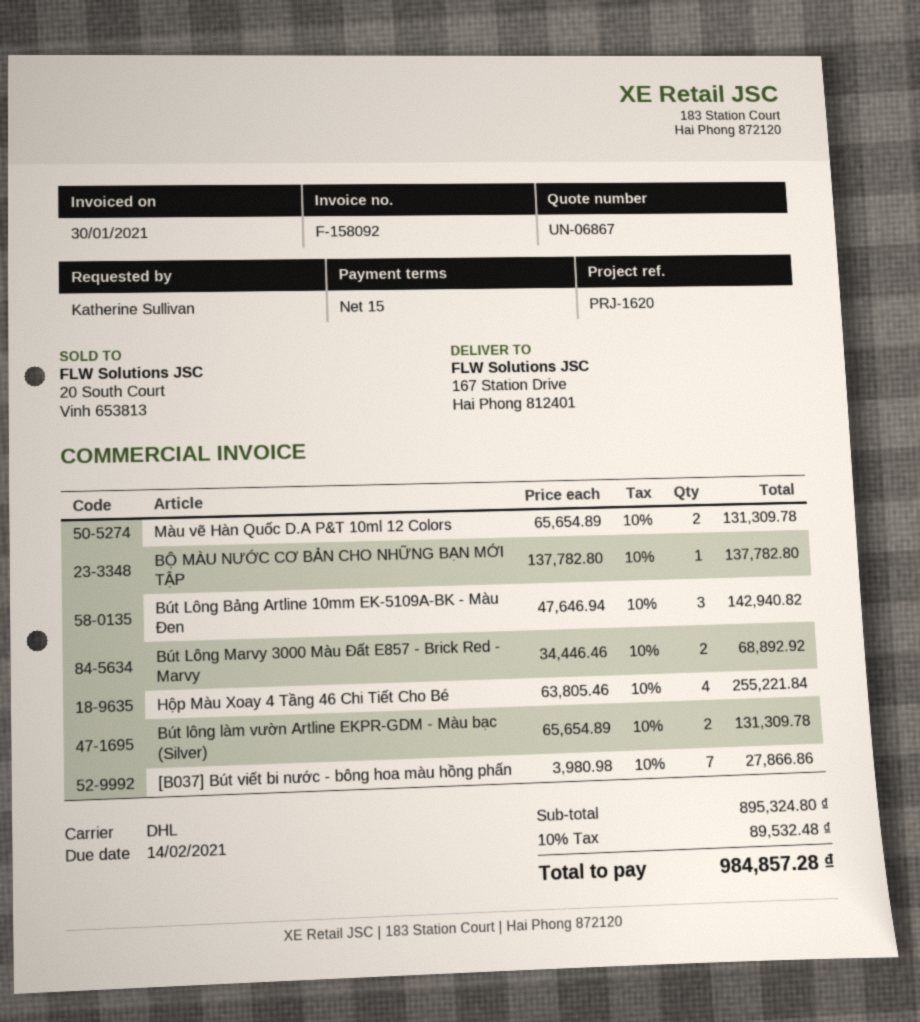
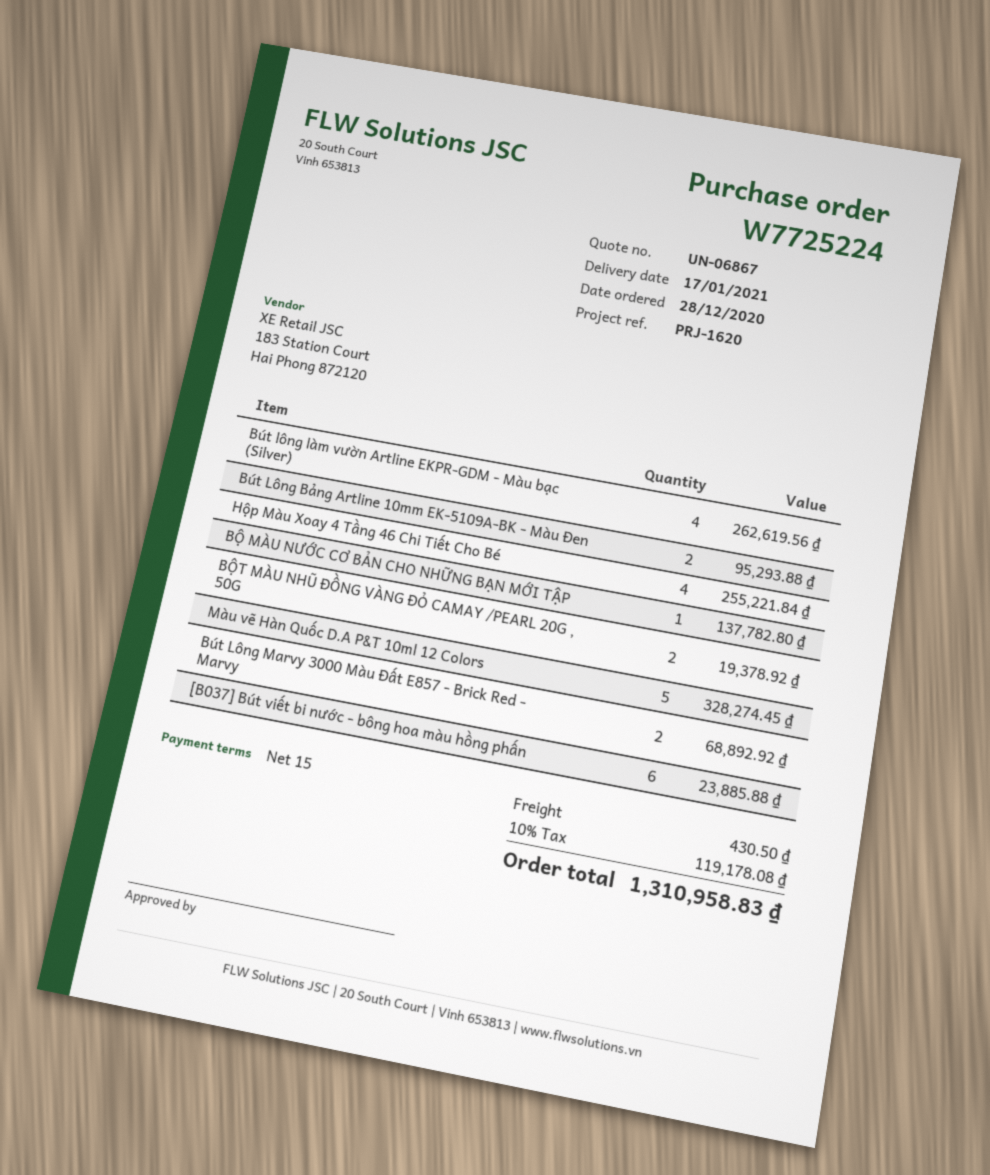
Màu vẽ Hàn Quốc D.A P&T 10ml 12 Colors: 2 for 131309.78 -> 5 for 328274.45
Bút Lông Bảng Artline 10mm EK-5109A-BK - Màu Đen: 3 for 142940.82 -> 2 for 95293.88
Bút lông làm vườn Artline EKPR-GDM - Màu bạc (Silver): 2 for 131309.78 -> 4 for 262619.56
[B037] Bút viết bi nước - bông hoa màu hồng phấn: 7 for 27866.86 -> 6 for 23885.88
BỘT MÀU NHŨ ĐỒNG VÀNG ĐỎ CAMAY /PEARL 20G , 50G: none -> 2 for 19378.92
shipping: none -> 430.50
tax: 10% = 89532.48 -> 10% = 119178.08
total: 984857.28 -> 1310958.83

